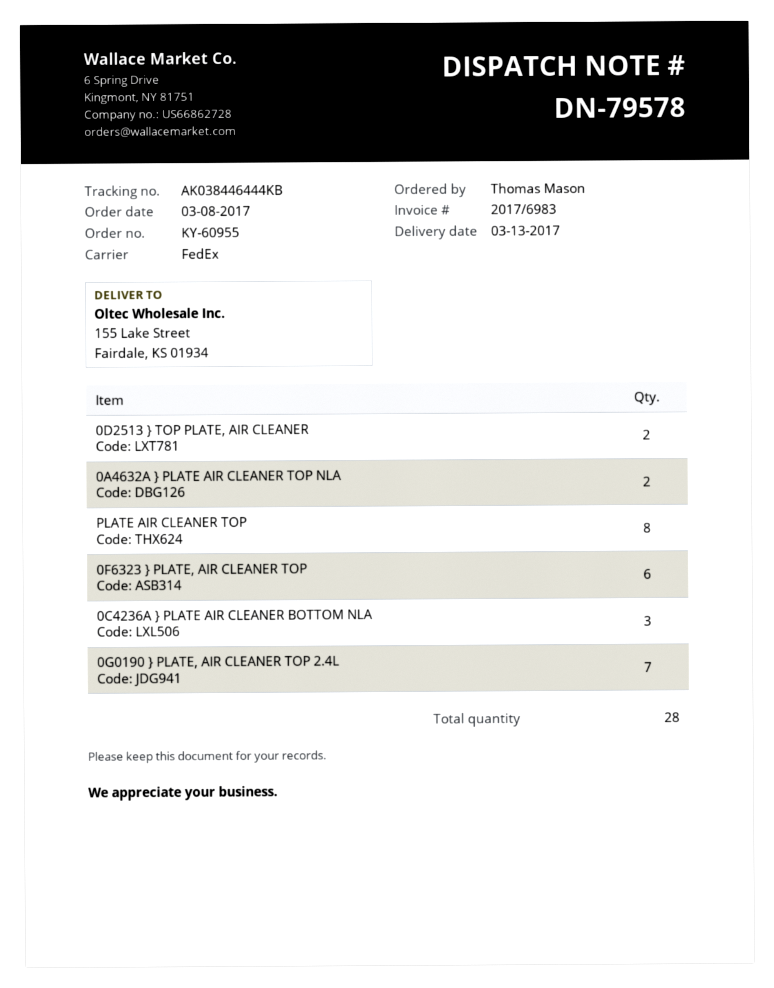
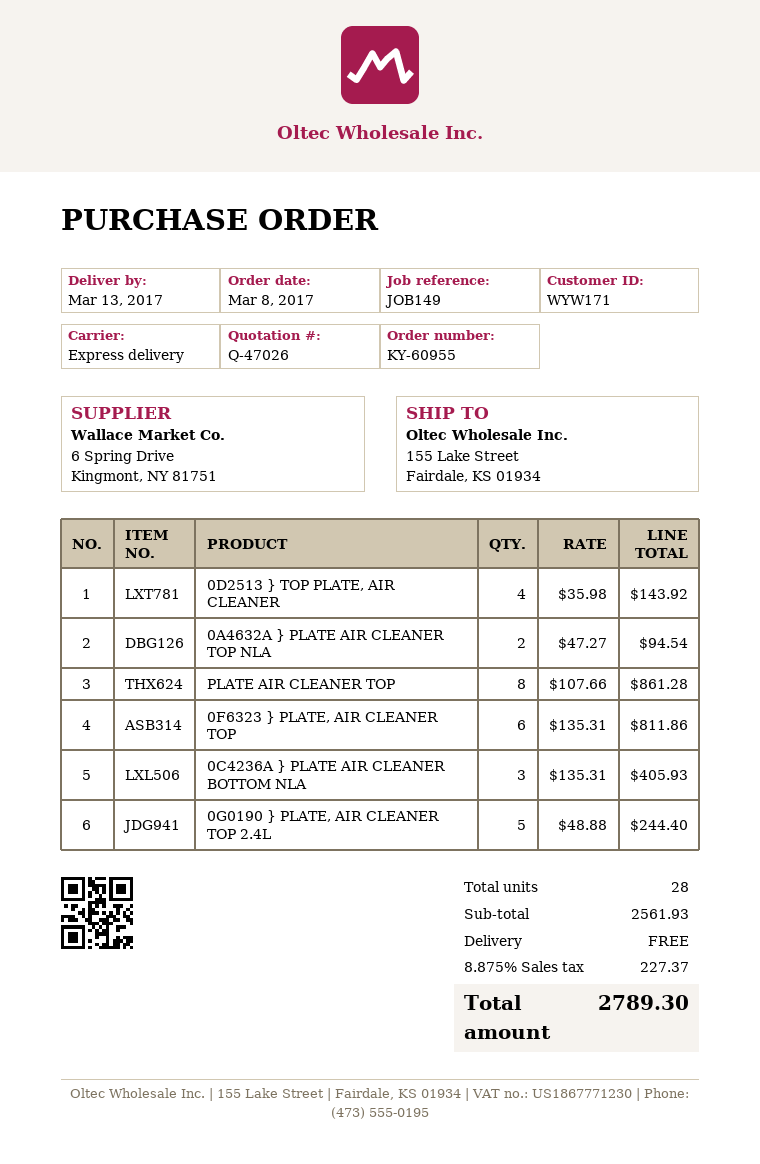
shipping method: FedEx -> express
0D2513 } TOP PLATE, AIR CLEANER: 2 -> 4
0G0190 } PLATE, AIR CLEANER TOP 2.4L: 7 -> 5

